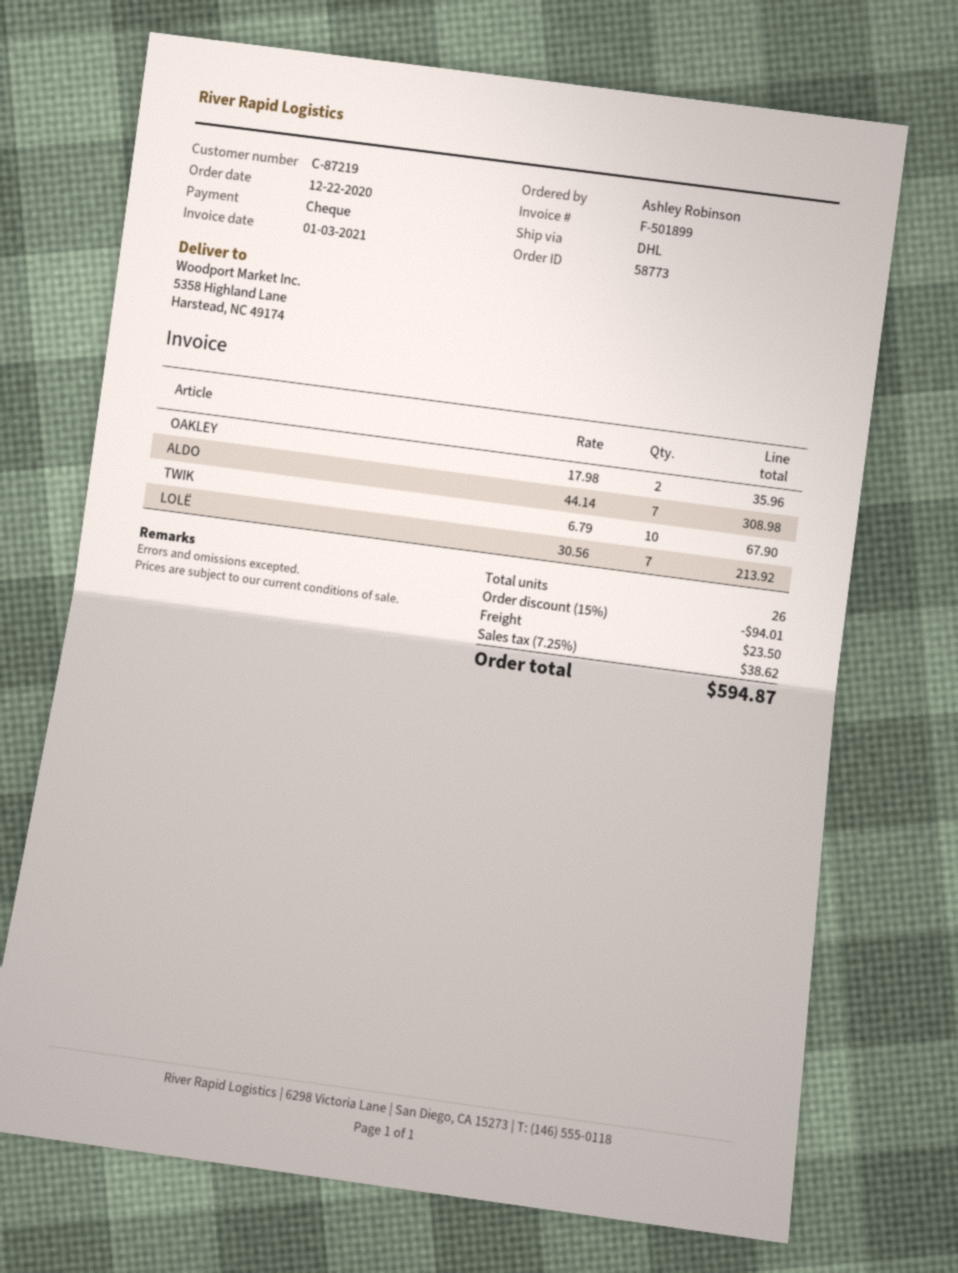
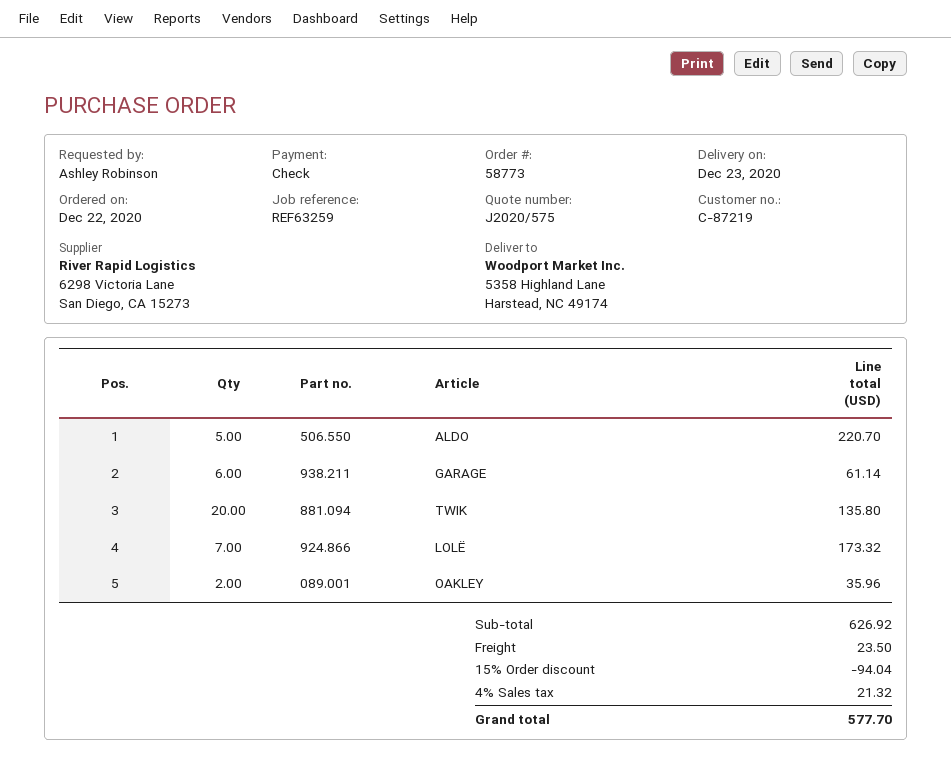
ALDO: 7 for 308.98 -> 5 for 220.70
TWIK: 10 for 67.90 -> 20 for 135.80
LOLË: 7 for 213.92 -> 7 for 173.32
GARAGE: none -> 6 for 61.14
discount: 15% = 94.01 -> 15% = 94.04
tax: 7.25% = 38.62 -> 4% = 21.32
total: 594.87 -> 577.70

